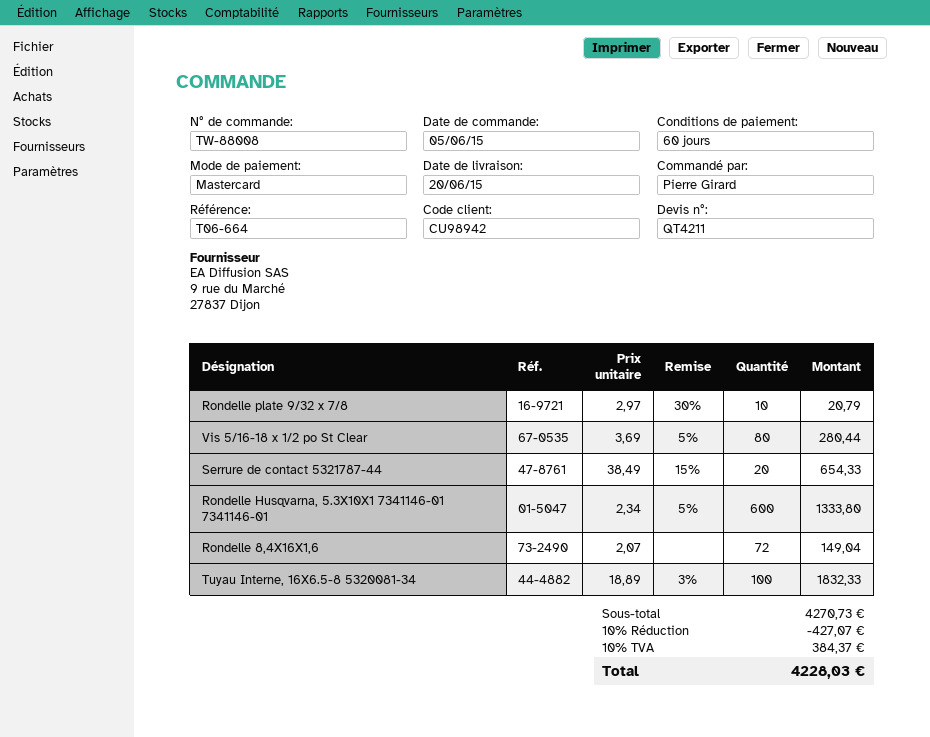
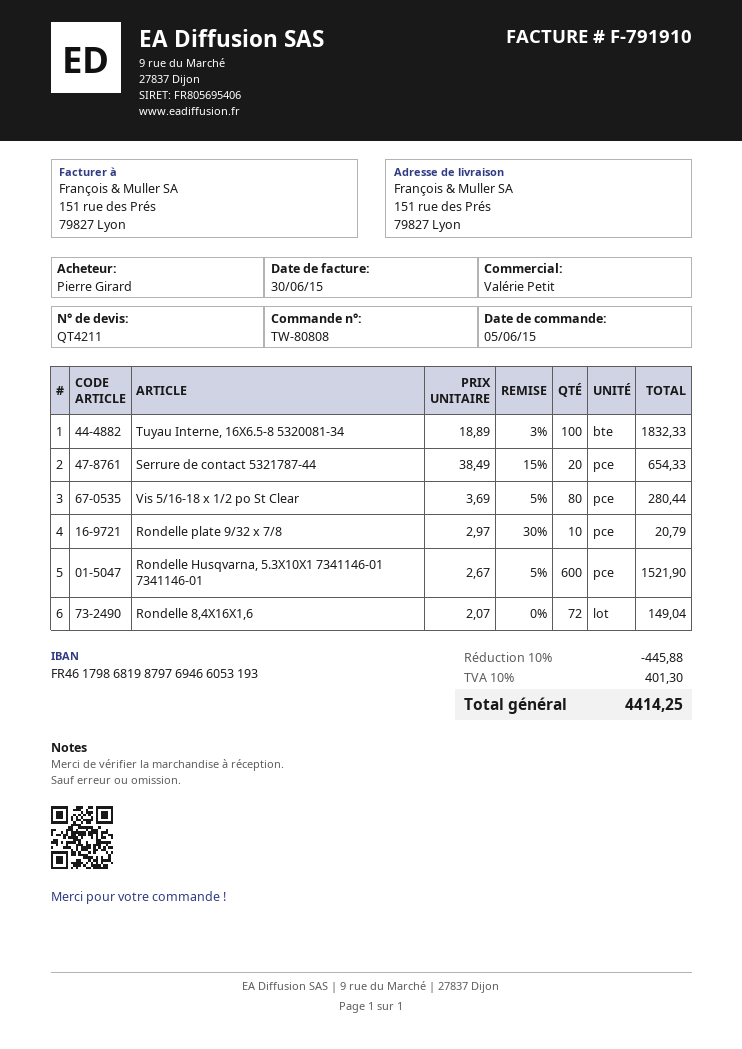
order number: TW-88008 -> TW-80808
Rondelle Husqvarna, 5.3X10X1 7341146-01 7341146-01: 600 x 2.34 - 5% = 1333.80 -> 600 x 2.67 - 5% = 1521.90
discount: 10% = 427.07 -> 10% = 445.88
tax: 10% = 384.37 -> 10% = 401.30
total: 4228.03 -> 4414.25

